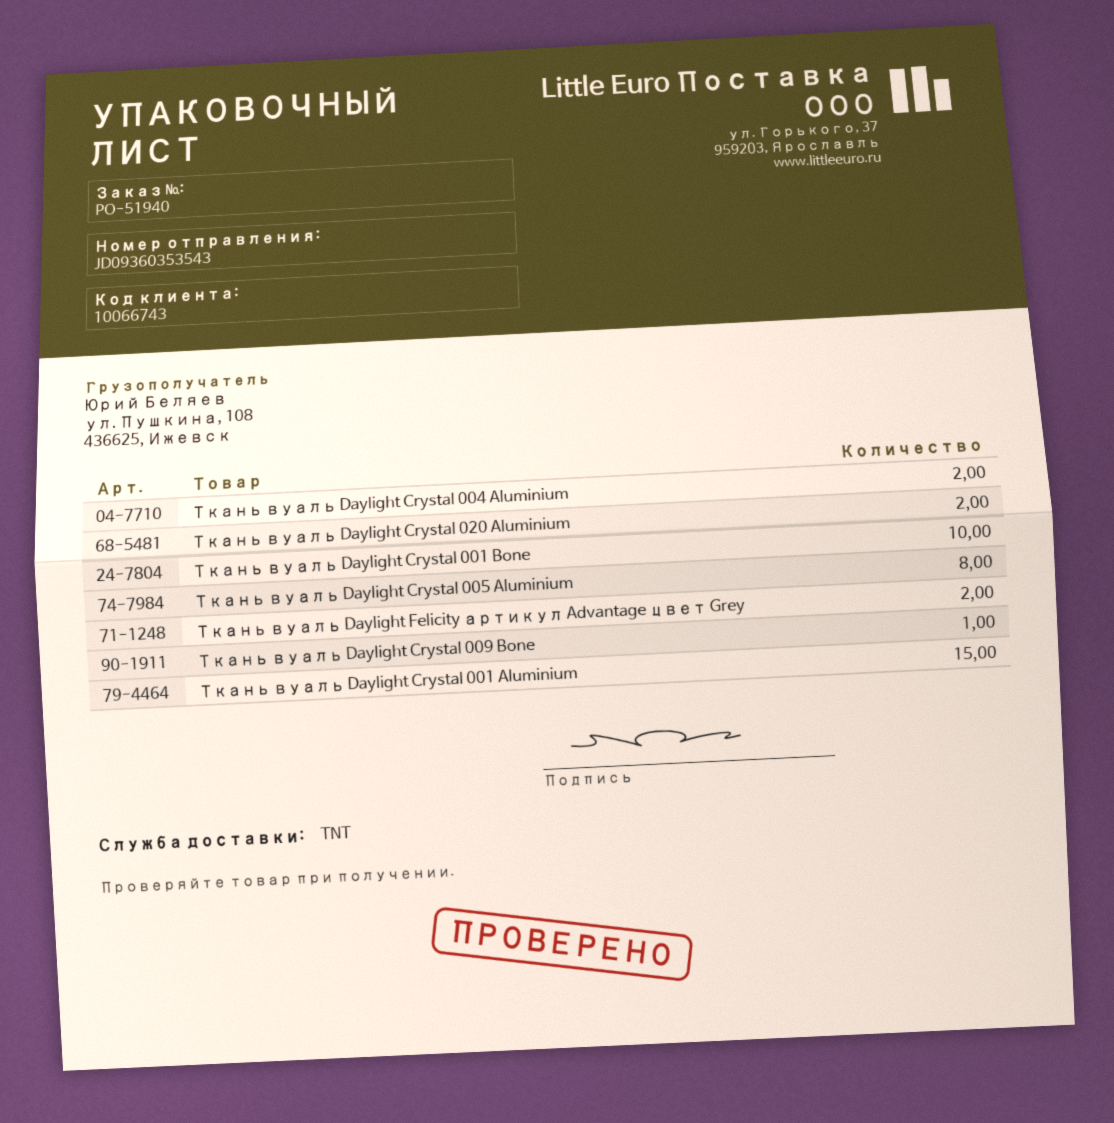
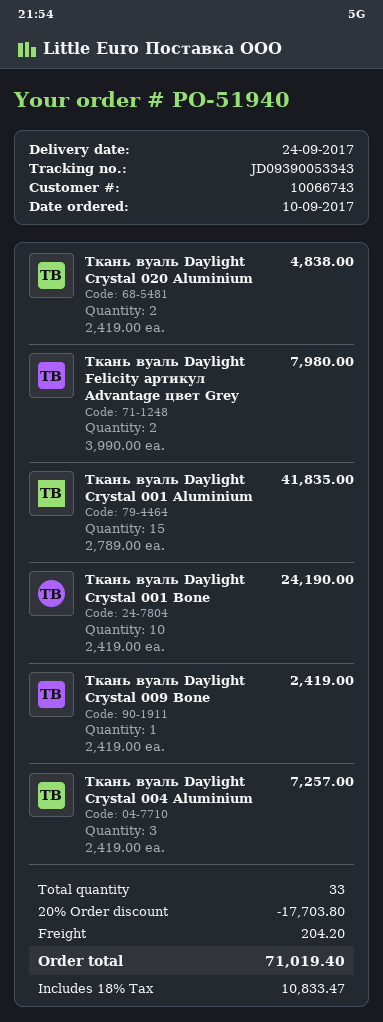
tracking number: JD09360353543 -> JD09390053343
Ткань вуаль Daylight Crystal 004 Aluminium: 2 -> 3
Ткань вуаль Daylight Crystal 005 Aluminium: 8 -> none

